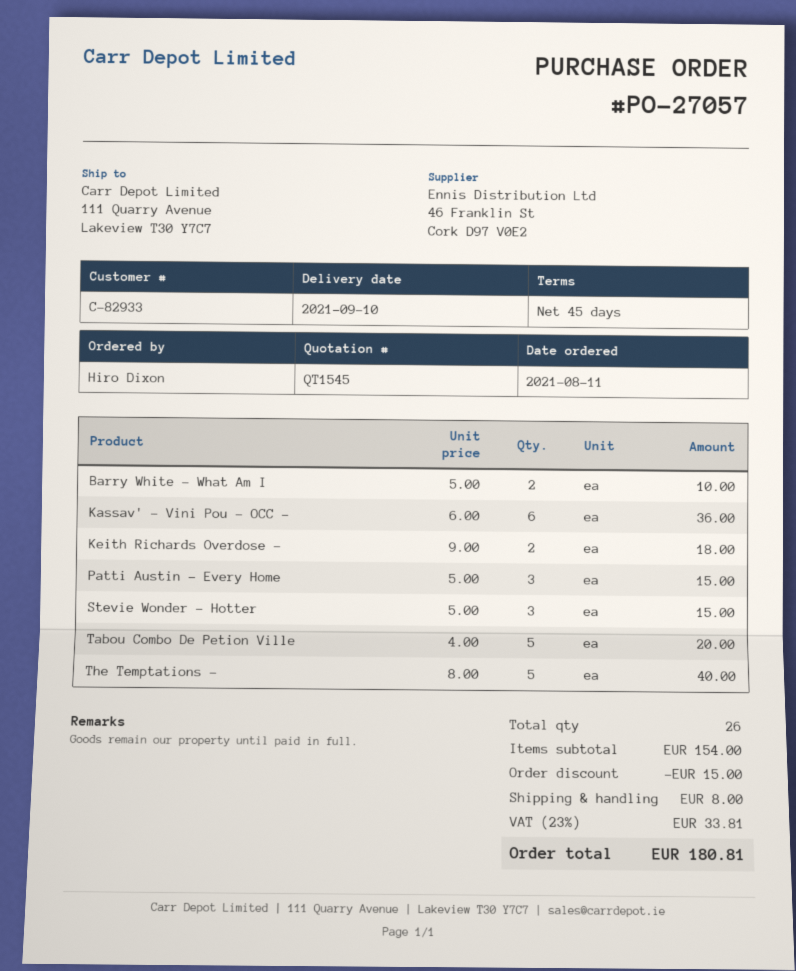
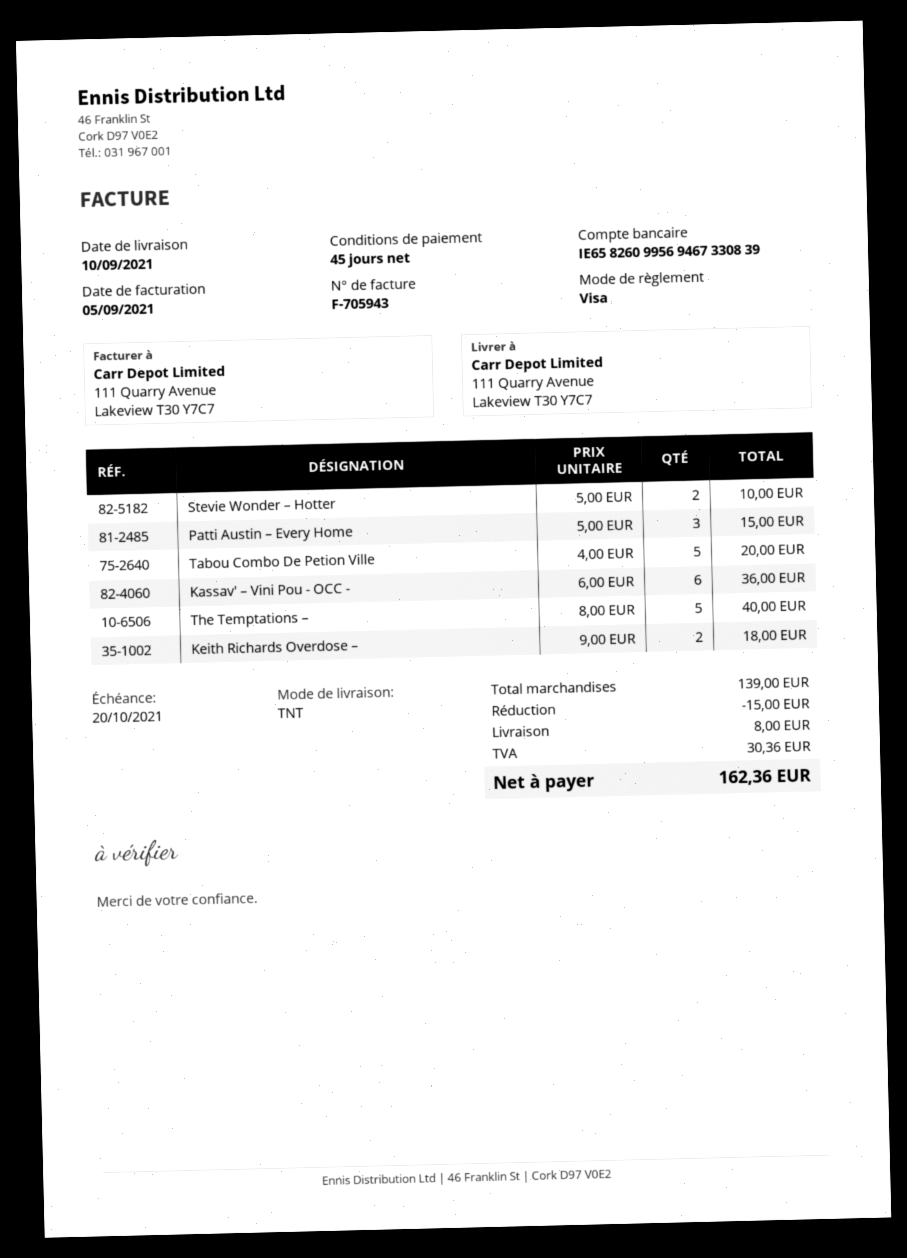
Barry White – What Am I: 2 x 5.00 = 10.00 -> none
Stevie Wonder – Hotter: 3 x 5.00 = 15.00 -> 2 x 5.00 = 10.00
subtotal: 154.00 -> 139.00
tax: 33.81 -> 30.36
total: 180.81 -> 162.36

